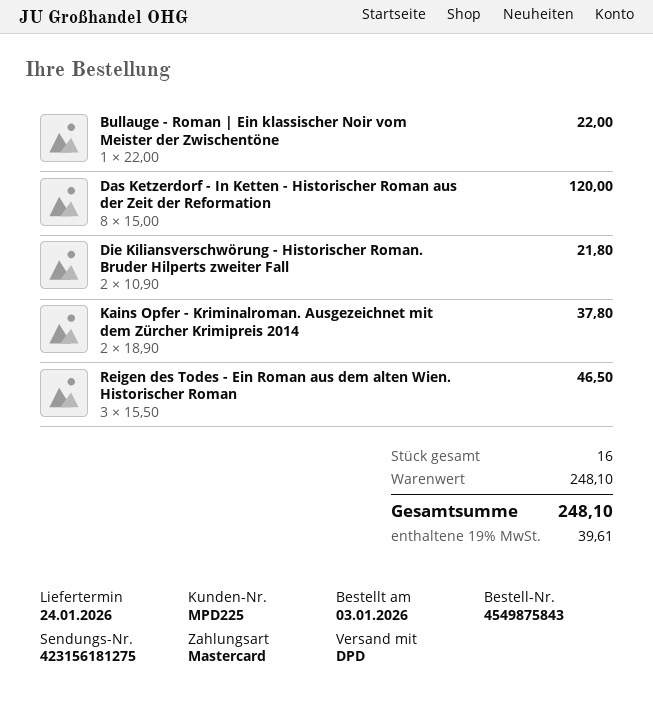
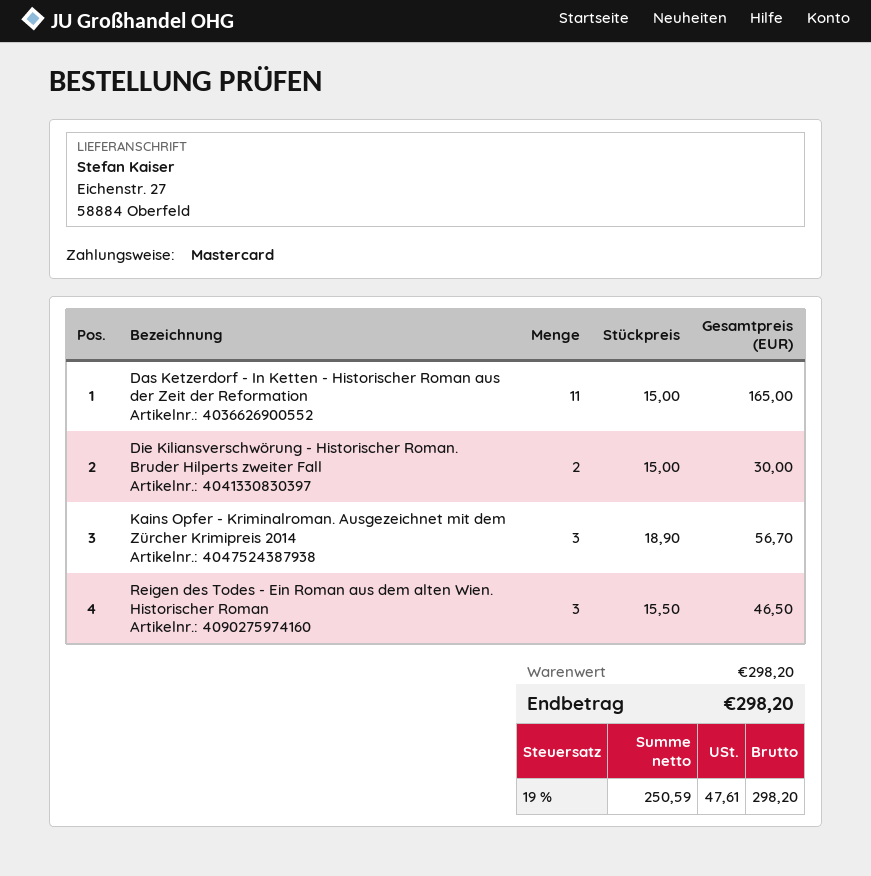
Bullauge - Roman | Ein klassischer Noir vom Meister der Zwischentöne: 1 x 22.00 = 22.00 -> none
Das Ketzerdorf - In Ketten - Historischer Roman aus der Zeit der Reformation: 8 x 15.00 = 120.00 -> 11 x 15.00 = 165.00
Die Kiliansverschwörung - Historischer Roman. Bruder Hilperts zweiter Fall: 2 x 10.90 = 21.80 -> 2 x 15.00 = 30.00
Kains Opfer - Kriminalroman. Ausgezeichnet mit dem Zürcher Krimipreis 2014: 2 x 18.90 = 37.80 -> 3 x 18.90 = 56.70
subtotal: 248.10 -> 298.20
tax: 19% = 39.61 -> 19% = 47.61
total: 248.10 -> 298.20

